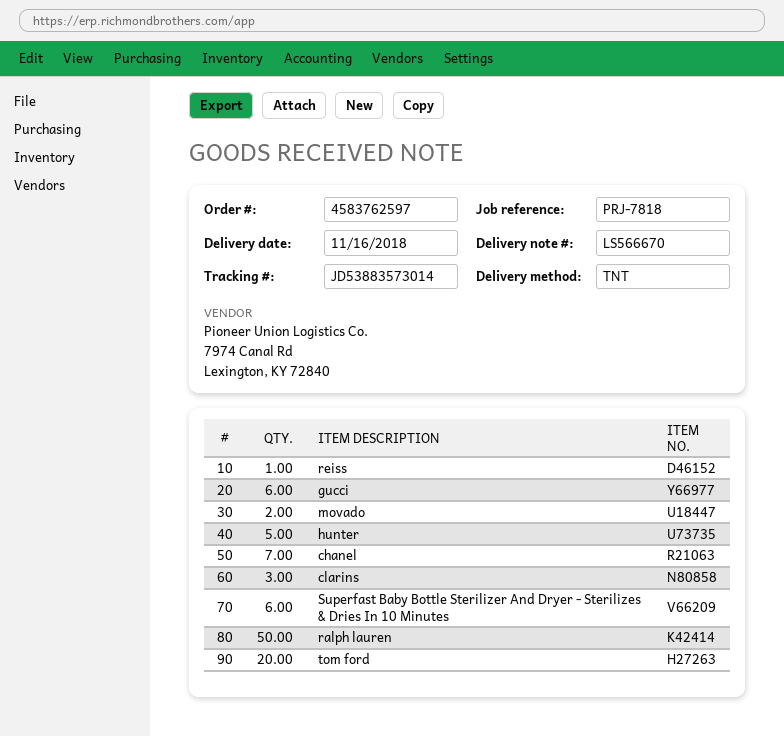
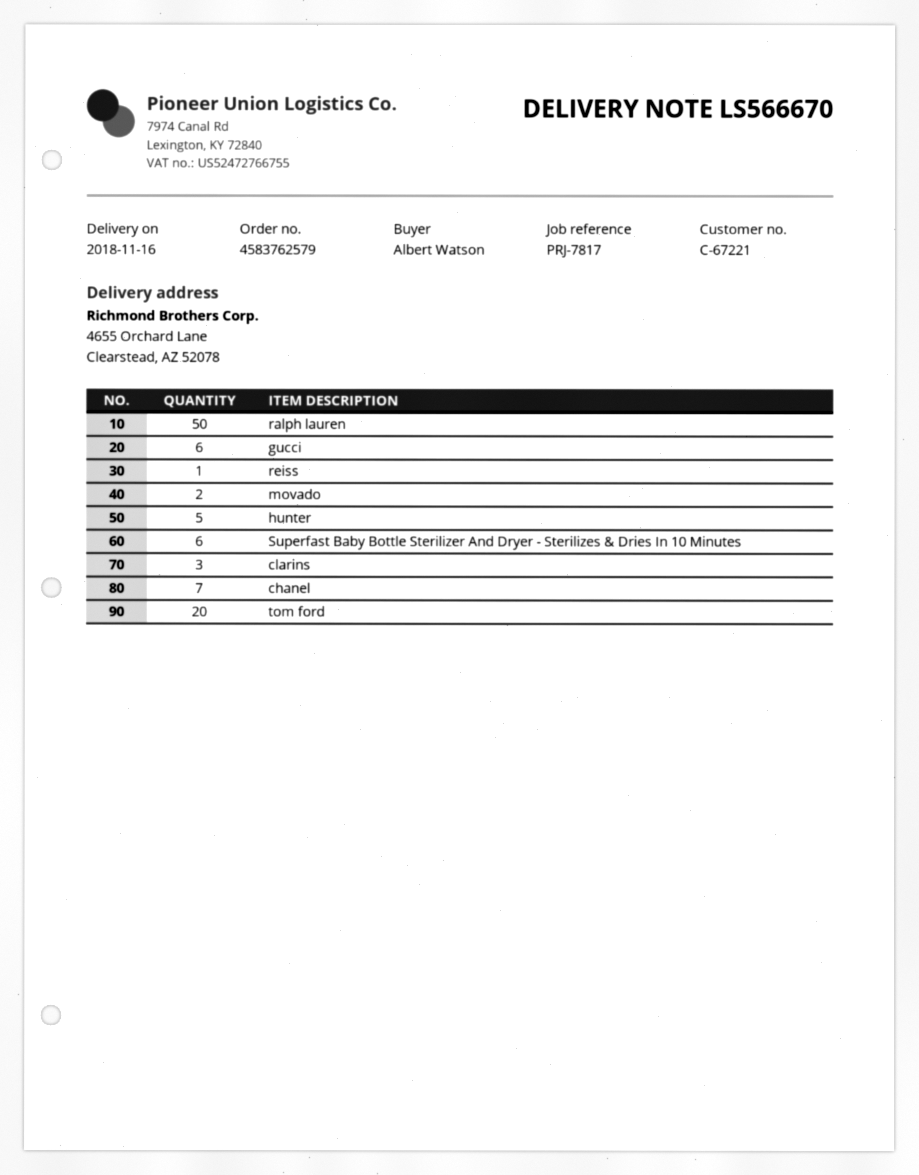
order number: 4583762597 -> 4583762579
reference: PRJ-7818 -> PRJ-7817

